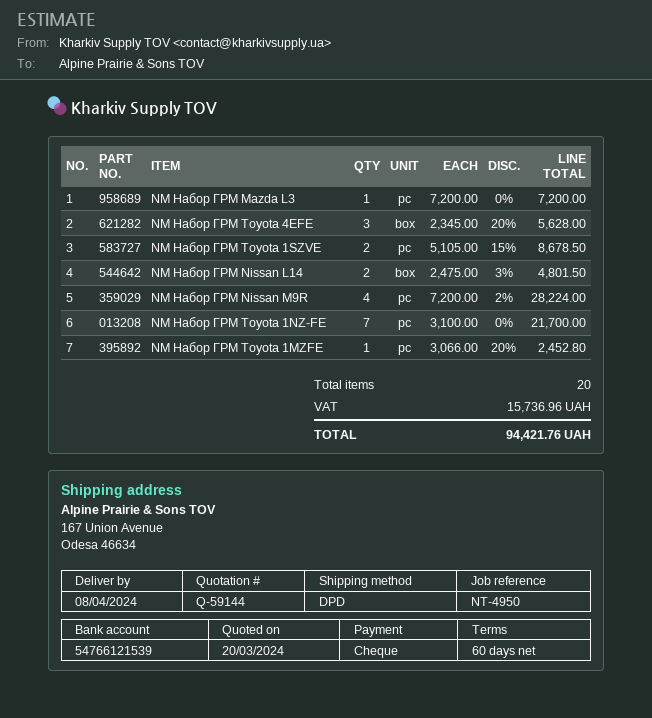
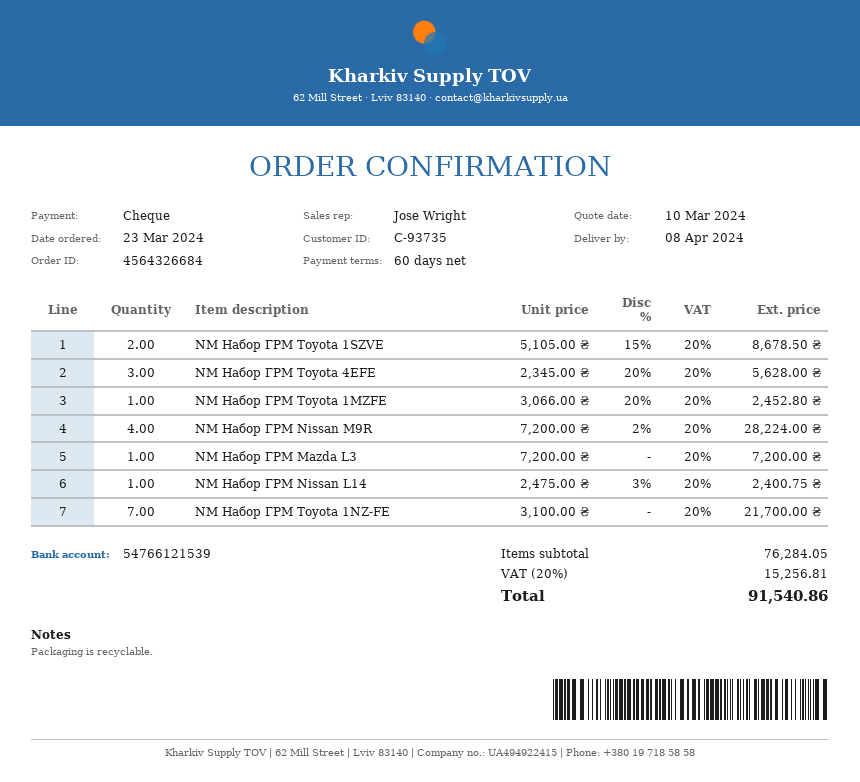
quote date: 2024-03-20 -> 2024-03-10
NM Набор ГРМ Nissan L14: 2 x 2475.00 - 3% = 4801.50 -> 1 x 2475.00 - 3% = 2400.75
tax: 15736.96 -> 15256.81
total: 94421.76 -> 91540.86

